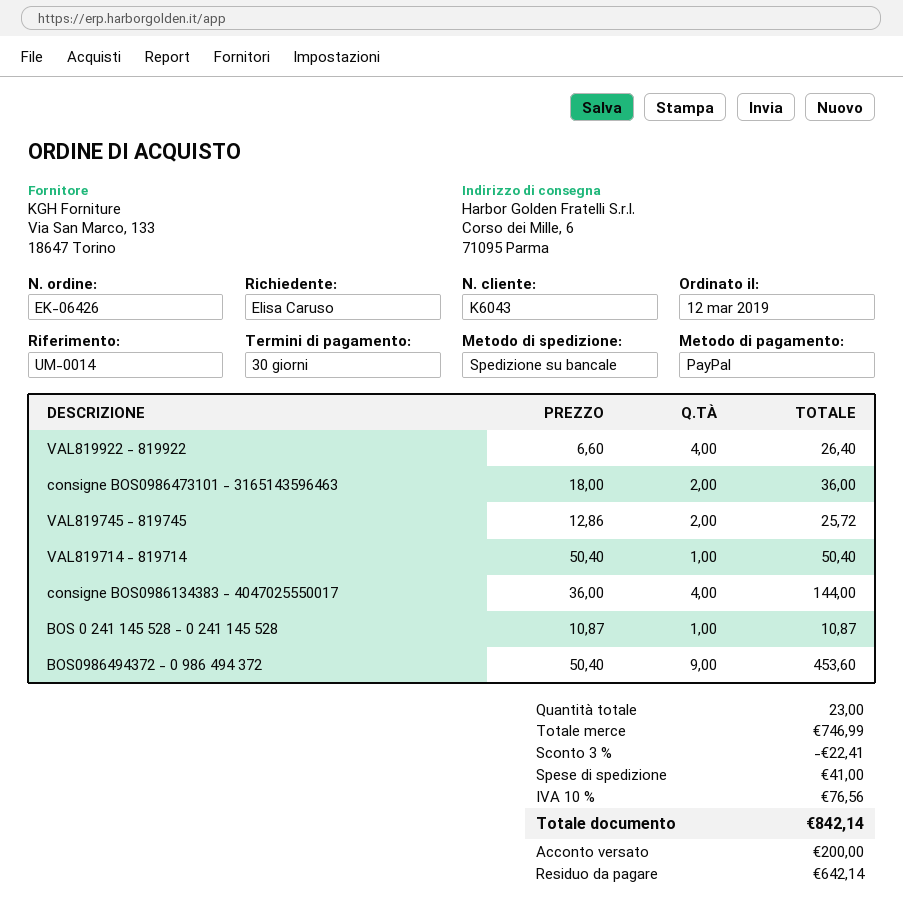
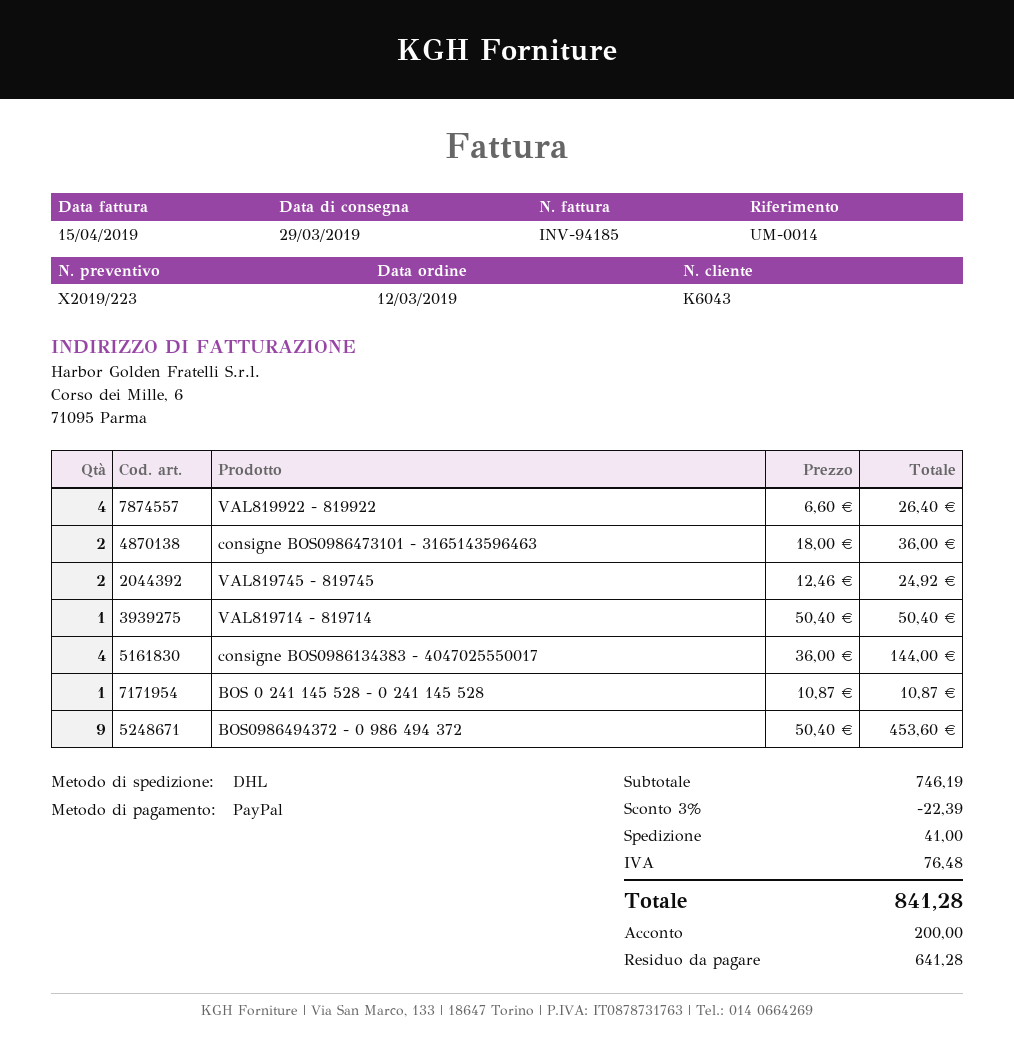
shipping method: pallet freight -> DHL
VAL819745 - 819745: 2 x 12.86 = 25.72 -> 2 x 12.46 = 24.92
subtotal: 746.99 -> 746.19
discount: 3% = 22.41 -> 3% = 22.39
tax: 76.56 -> 76.48
total: 842.14 -> 841.28
balance: 642.14 -> 641.28

